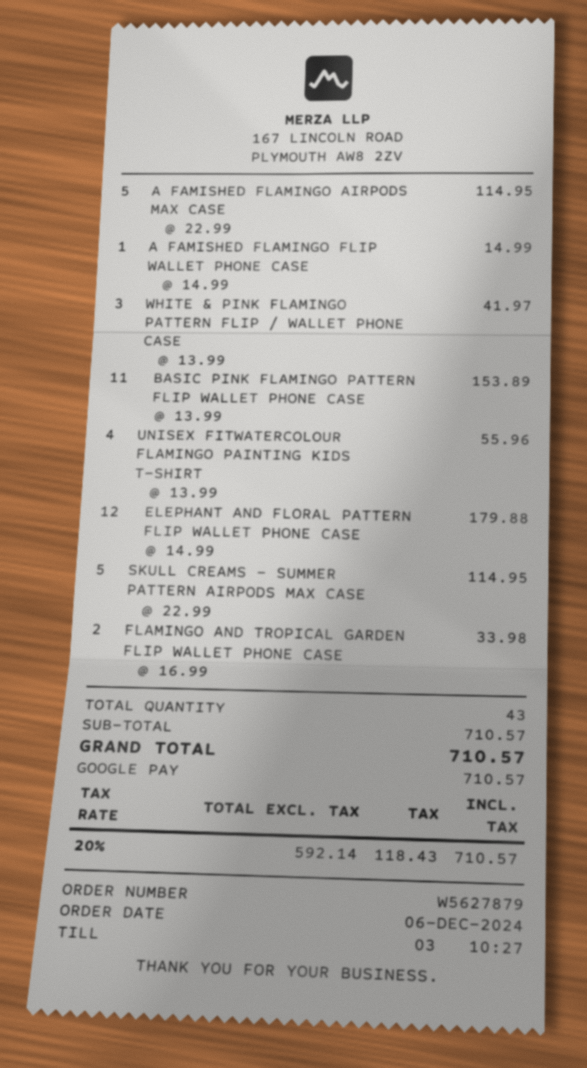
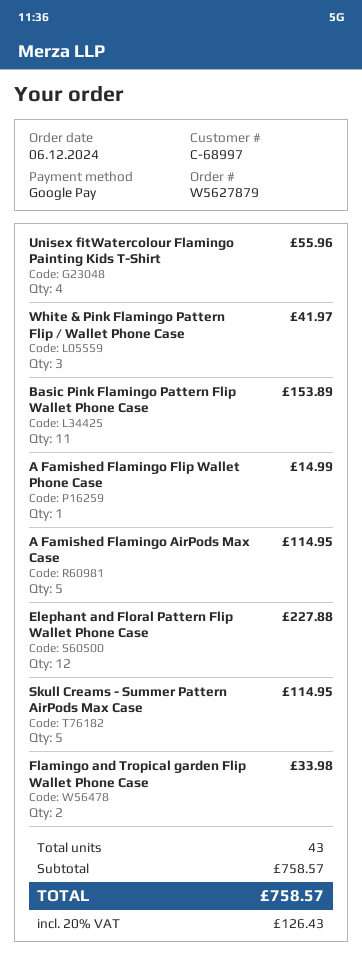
ELEPHANT AND FLORAL PATTERN FLIP WALLET PHONE CASE: 12 for 179.88 -> 12 for 227.88
subtotal: 710.57 -> 758.57
tax: 20% = 118.43 -> 20% = 126.43
total: 710.57 -> 758.57

